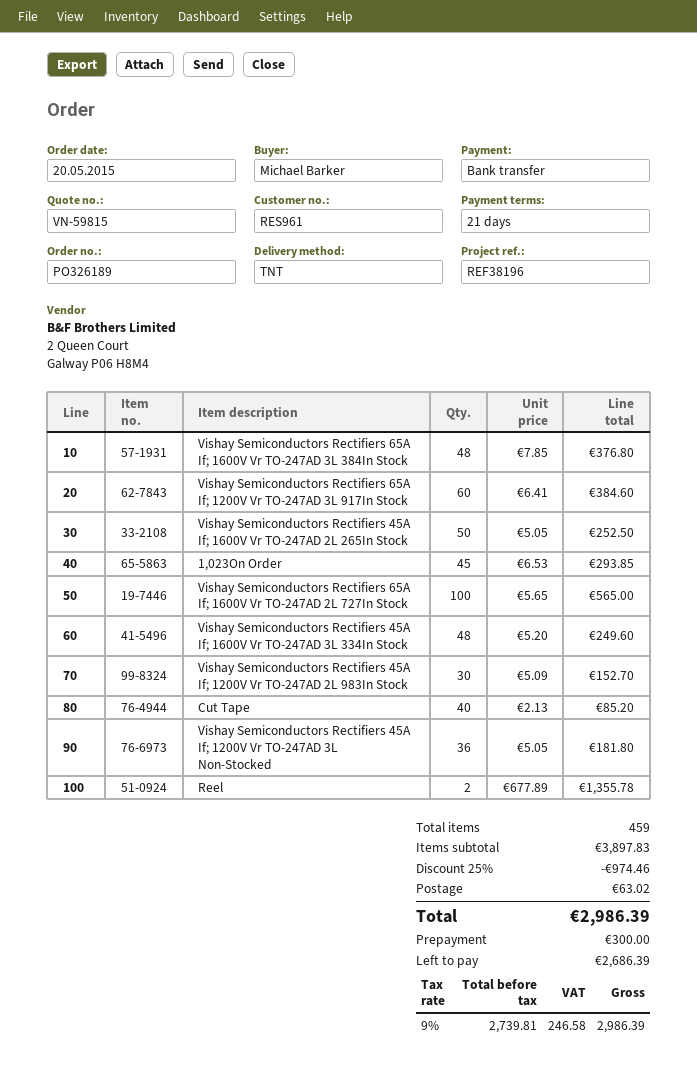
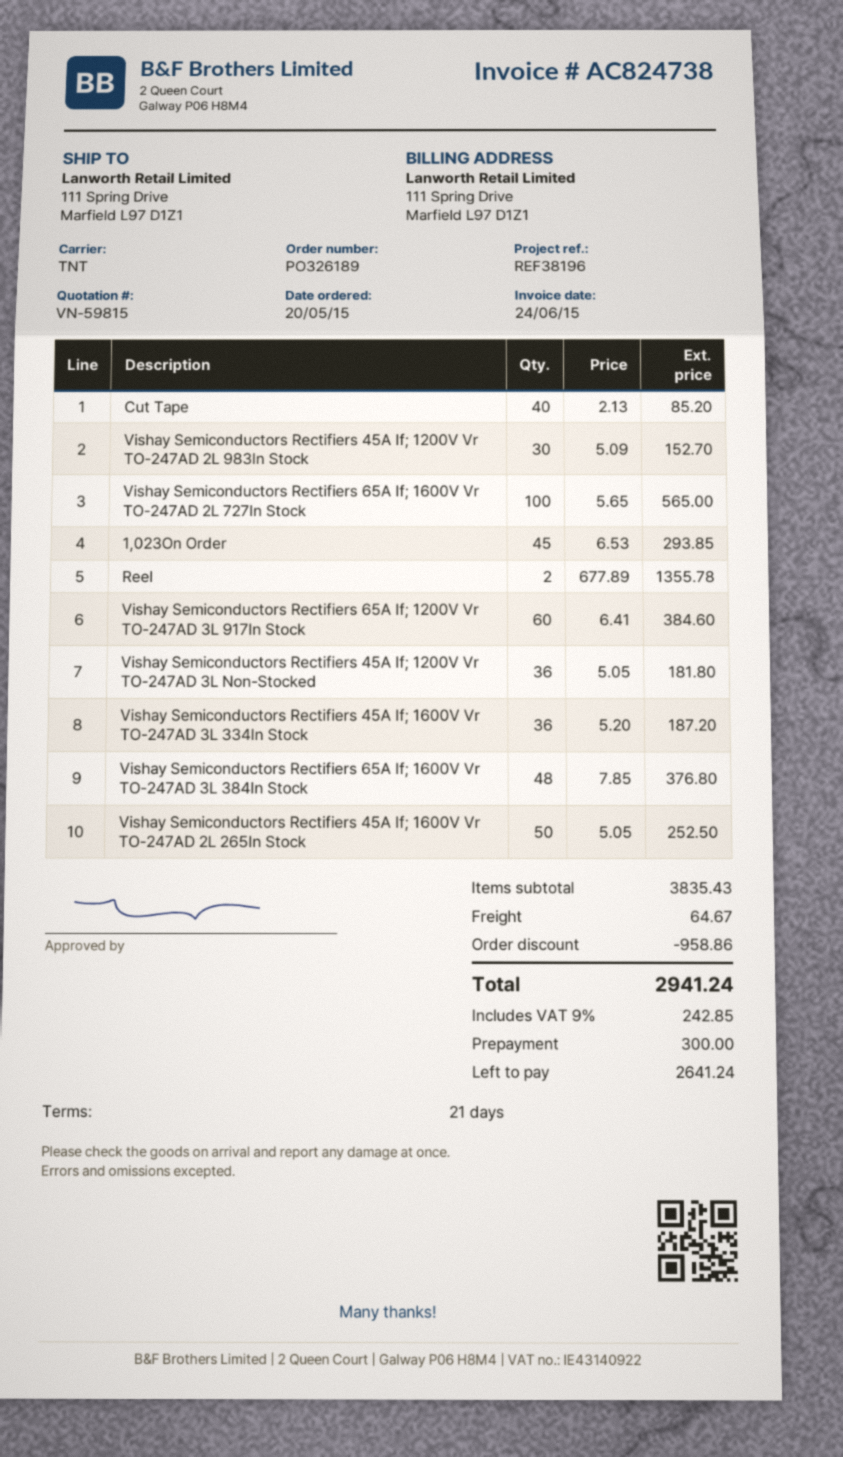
Vishay Semiconductors Rectifiers 45A If; 1600V Vr TO-247AD 3L 334In Stock: 48 x 5.20 = 249.60 -> 36 x 5.20 = 187.20
subtotal: 3897.83 -> 3835.43
discount: 974.46 -> 958.86
shipping: 63.02 -> 64.67
tax: 9% = 246.58 -> 9% = 242.85
total: 2986.39 -> 2941.24
balance: 2686.39 -> 2641.24

